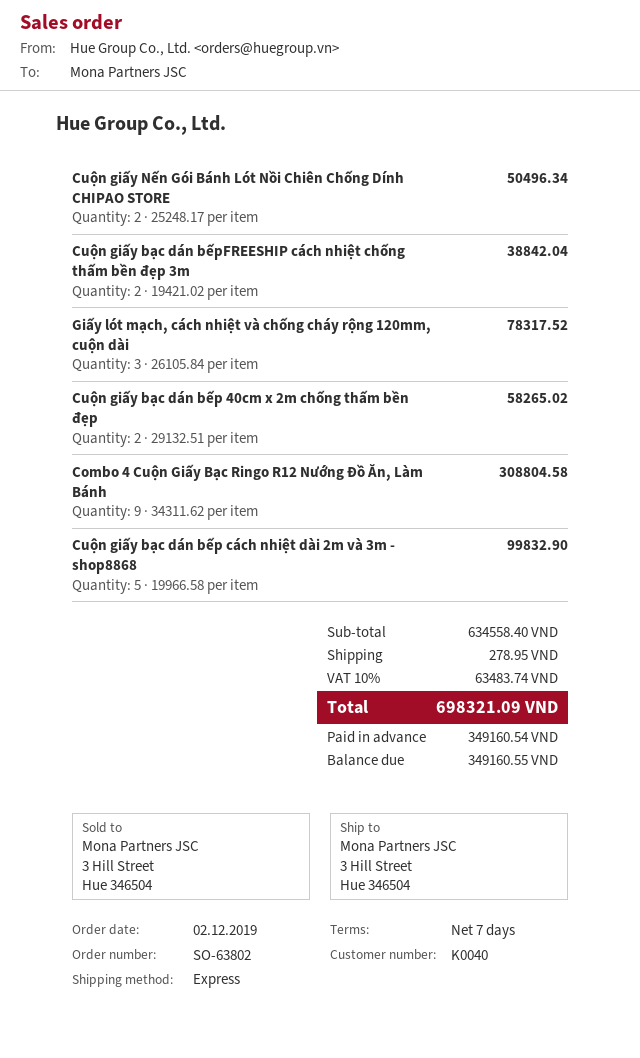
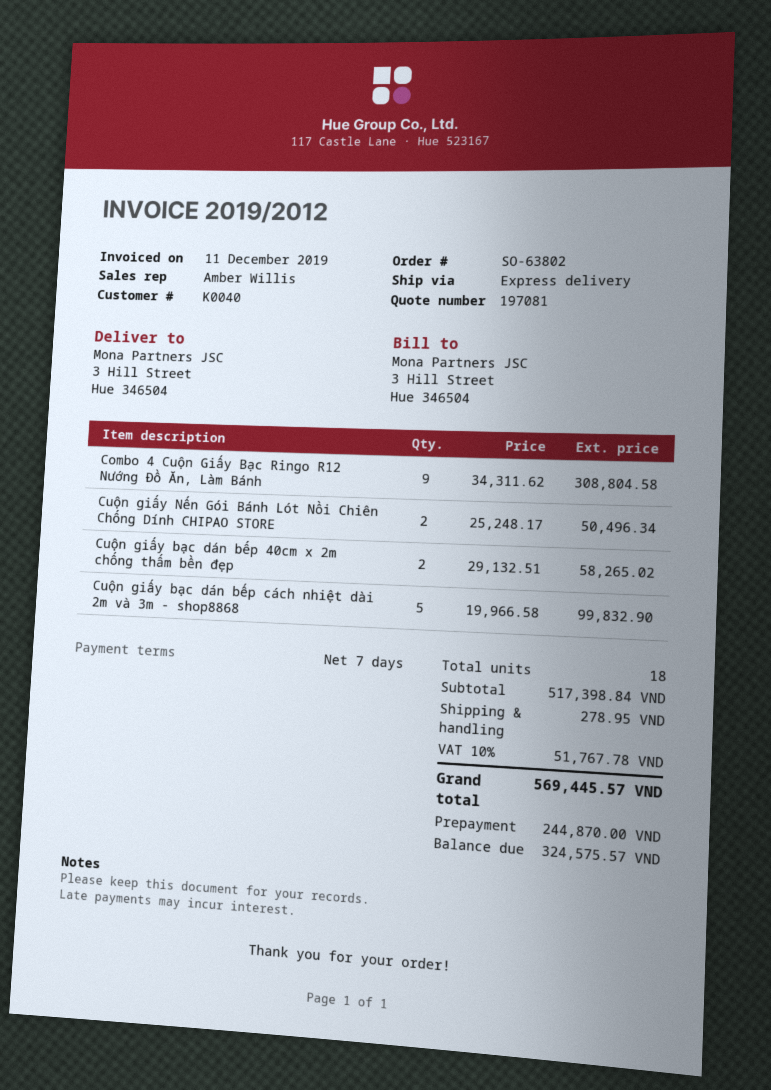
Cuộn giấy bạc dán bếpFREESHIP cách nhiệt chống thấm bền đẹp 3m: 2 x 19421.02 = 38842.04 -> none
Giấy lót mạch, cách nhiệt và chống cháy rộng 120mm, cuộn dài: 3 x 26105.84 = 78317.52 -> none
subtotal: 634558.40 -> 517398.84
tax: 10% = 63483.74 -> 10% = 51767.78
total: 698321.09 -> 569445.57
deposit: 349160.54 -> 244870.00
balance: 349160.55 -> 324575.57

